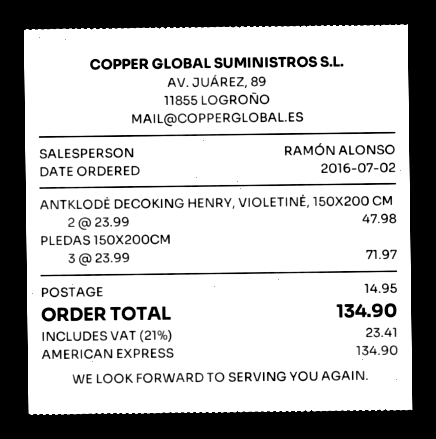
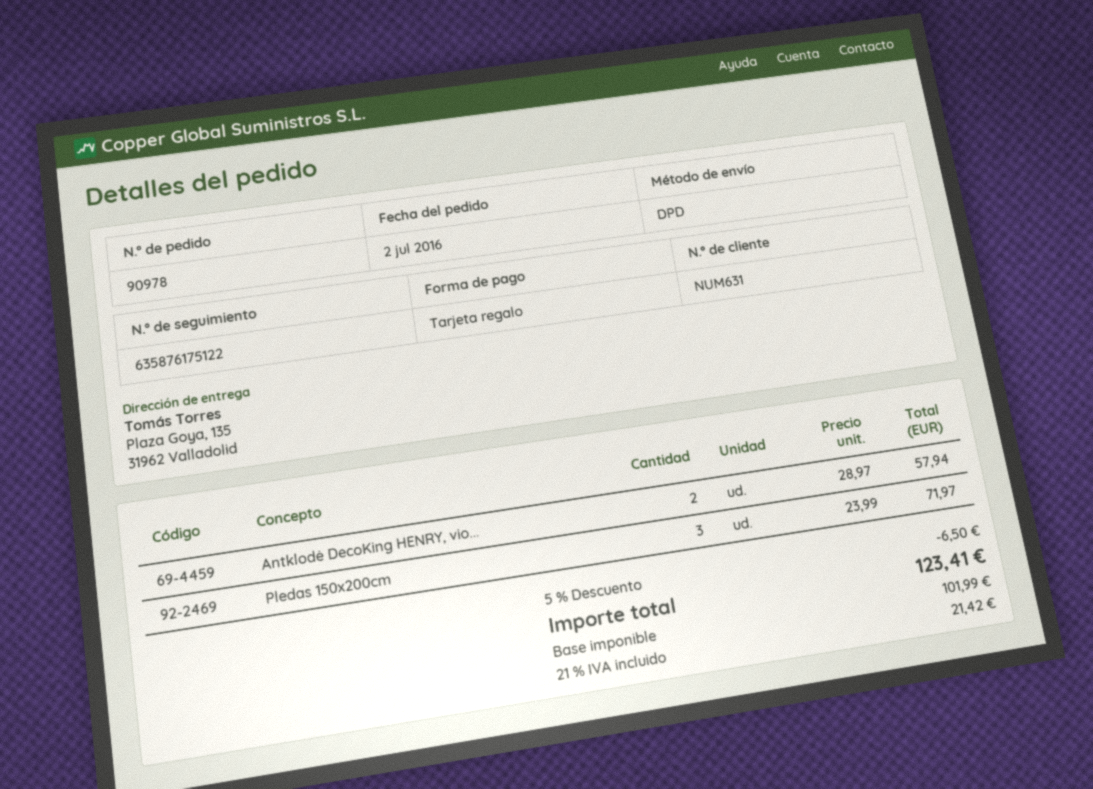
payment method: American Express -> gift card
ANTKLODĖ DECOKING HENRY, VIOLETINĖ, 150X200 CM: 2 x 23.99 = 47.98 -> 2 x 28.97 = 57.94
discount: none -> 5% = 6.50
shipping: 14.95 -> none
tax: 21% = 23.41 -> 21% = 21.42
total: 134.90 -> 123.41

